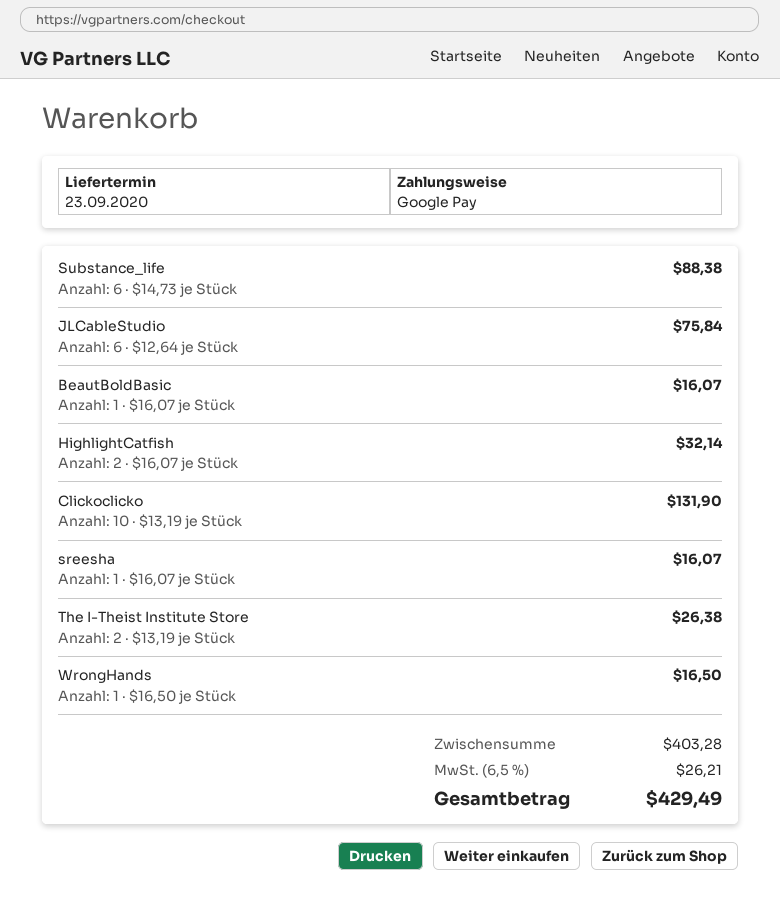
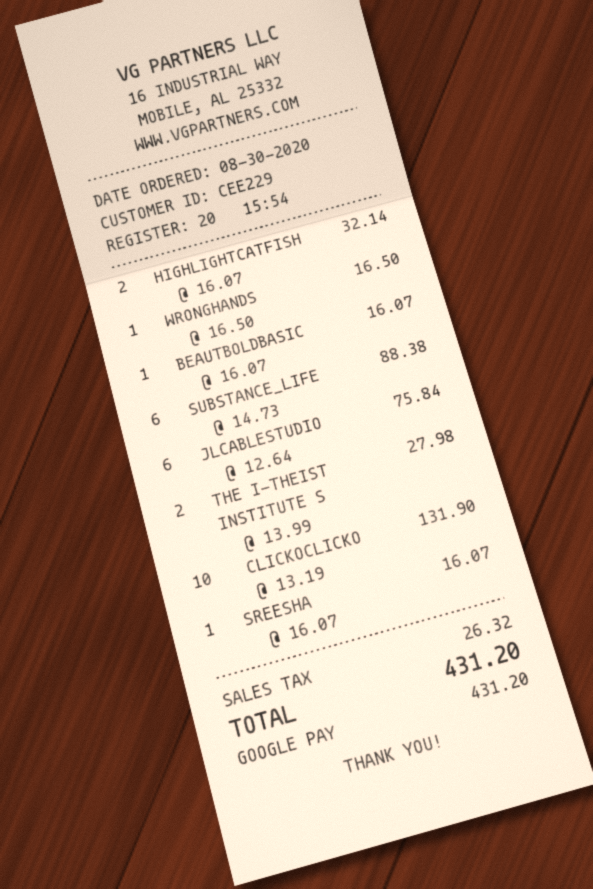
The I-Theist Institute Store: 2 x 13.19 = 26.38 -> 2 x 13.99 = 27.98
tax: 26.21 -> 26.32
total: 429.49 -> 431.20

